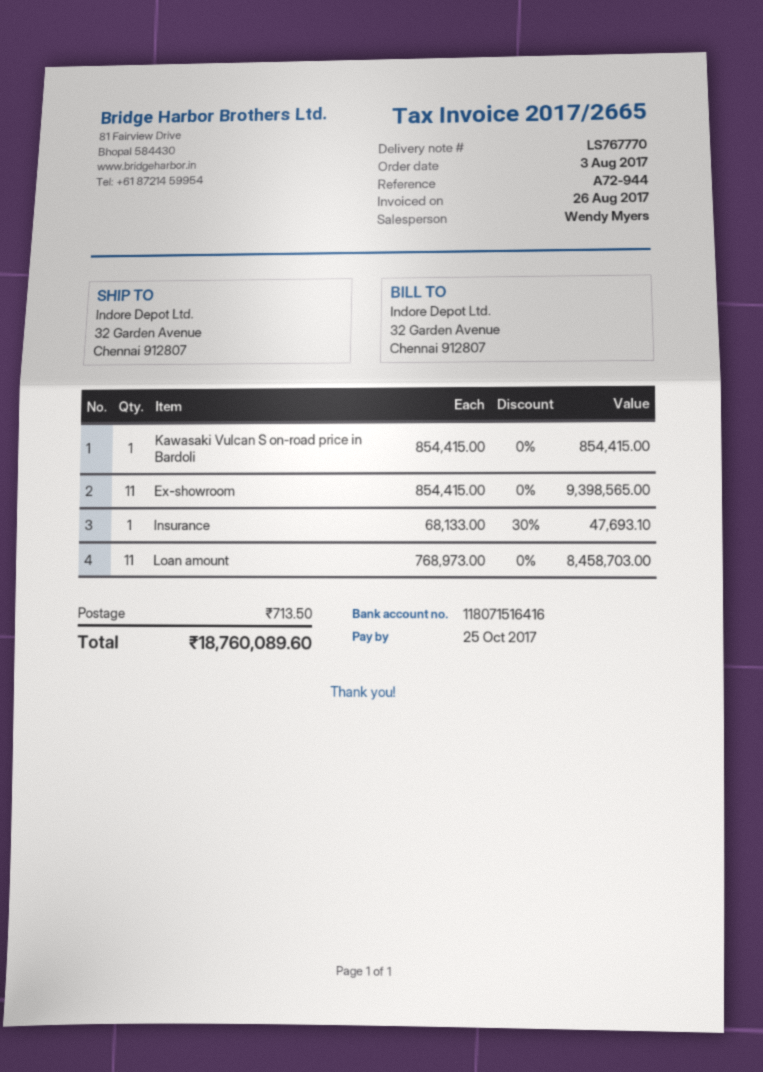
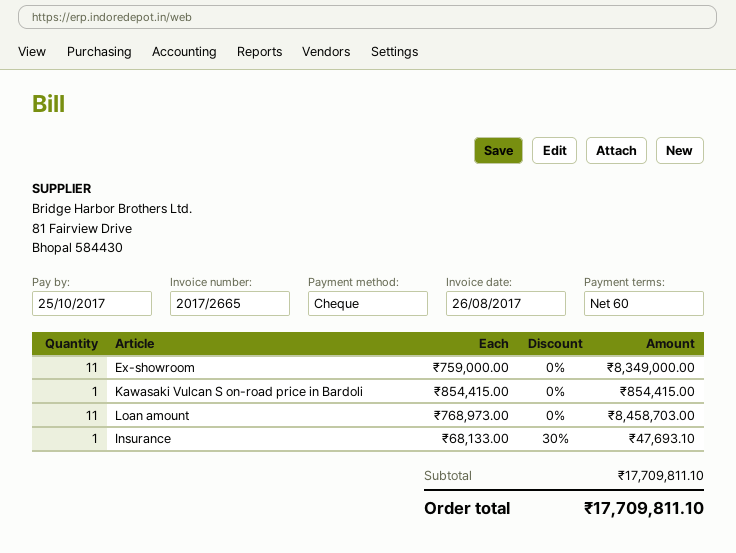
Ex-showroom: 11 x 854415.00 = 9398565.00 -> 11 x 759000.00 = 8349000.00
shipping: 713.50 -> none
total: 18760089.60 -> 17709811.10

